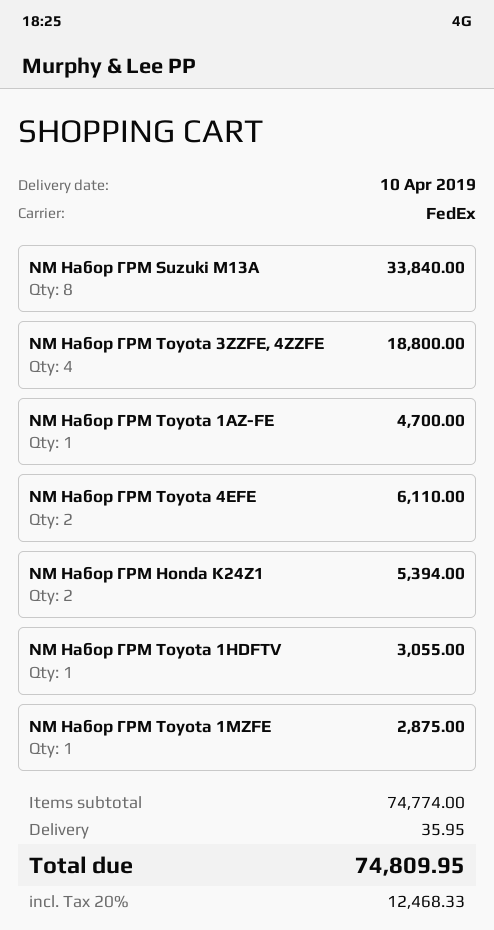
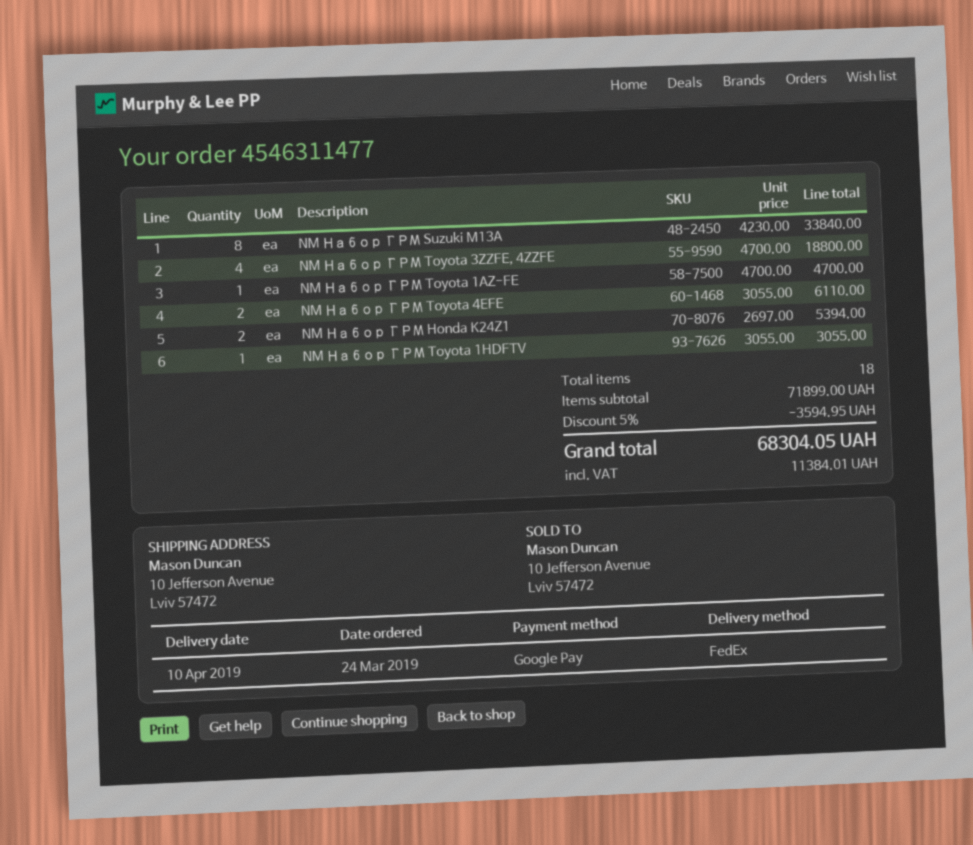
NM Набор ГРМ Toyota 1MZFE: 1 for 2875.00 -> none
subtotal: 74774.00 -> 71899.00
discount: none -> 5% = 3594.95
shipping: 35.95 -> none
tax: 12468.33 -> 11384.01
total: 74809.95 -> 68304.05

